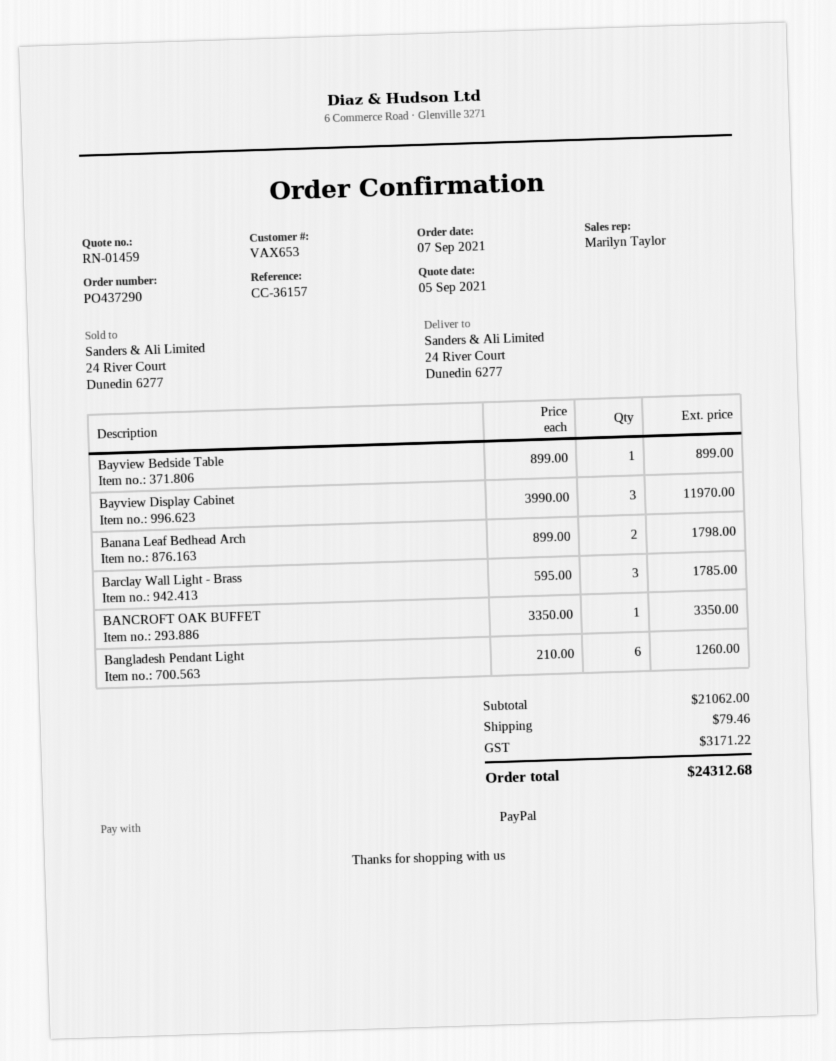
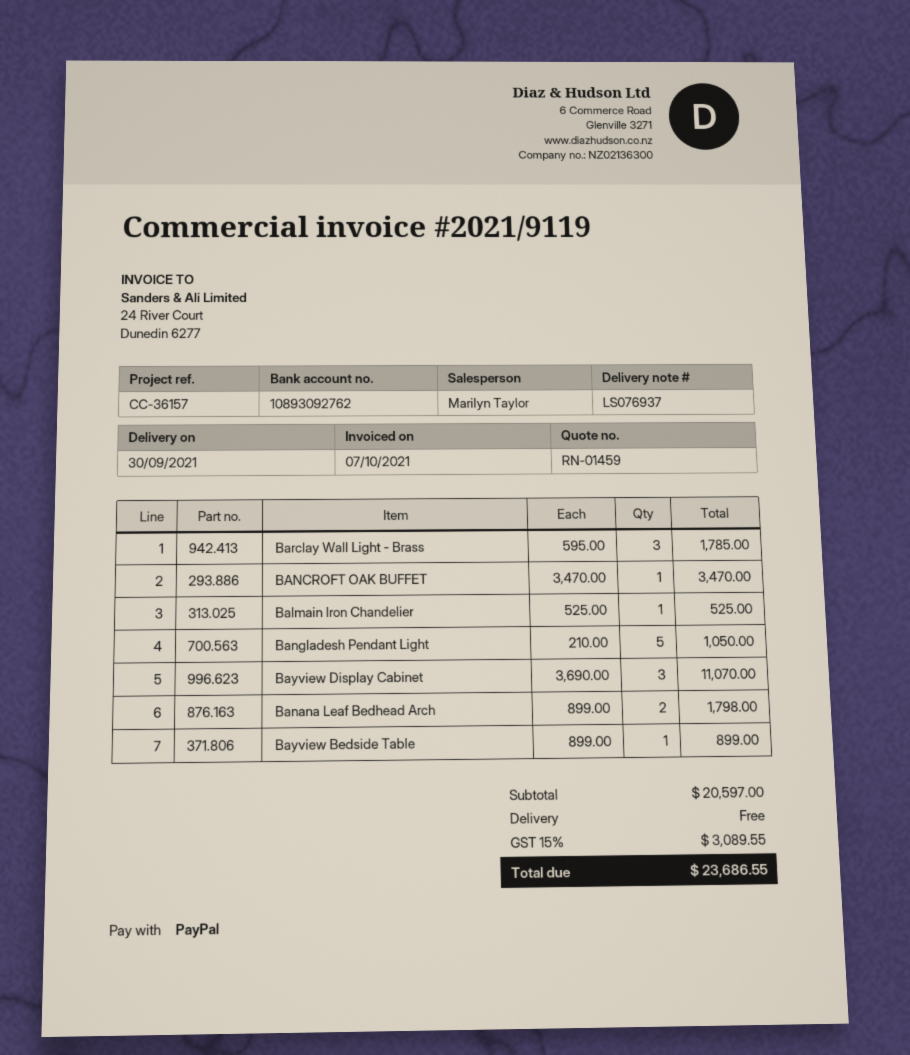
Bayview Display Cabinet: 3 x 3990.00 = 11970.00 -> 3 x 3690.00 = 11070.00
BANCROFT OAK BUFFET: 1 x 3350.00 = 3350.00 -> 1 x 3470.00 = 3470.00
Bangladesh Pendant Light: 6 x 210.00 = 1260.00 -> 5 x 210.00 = 1050.00
Balmain Iron Chandelier: none -> 1 x 525.00 = 525.00
subtotal: 21062.00 -> 20597.00
shipping: 79.46 -> 0.00
tax: 3171.22 -> 3089.55
total: 24312.68 -> 23686.55

